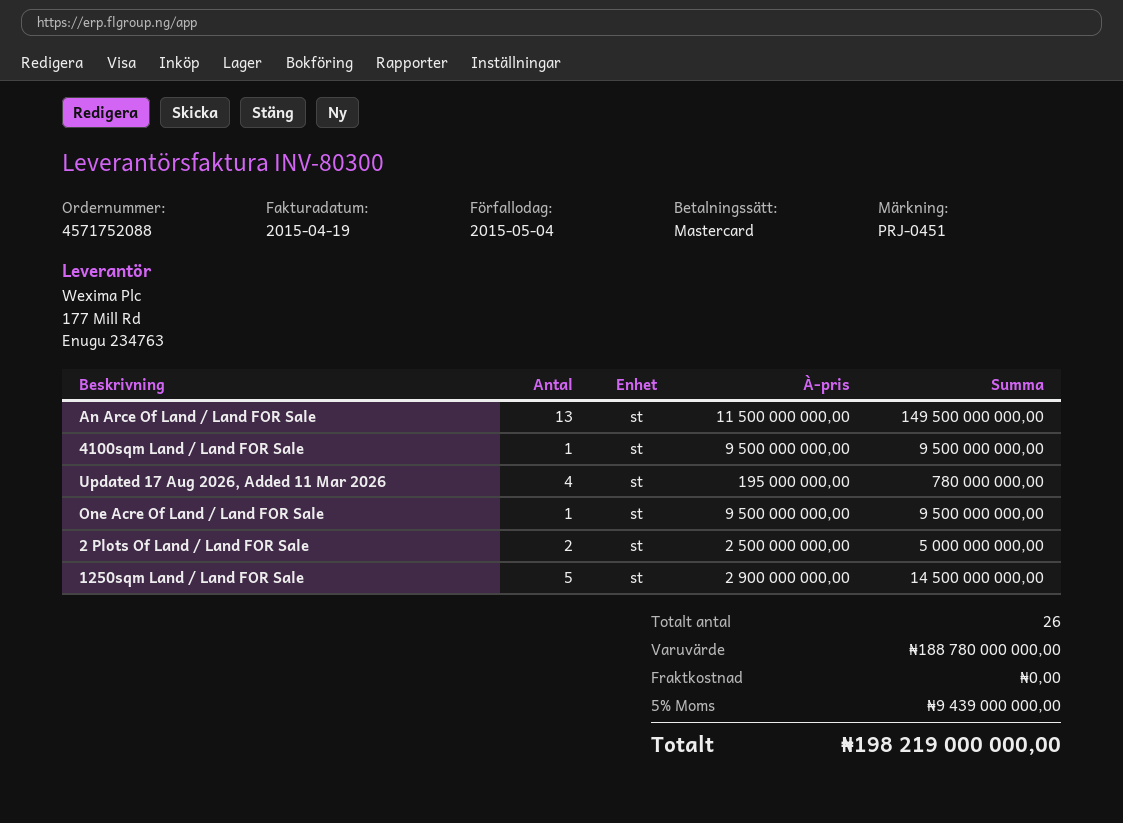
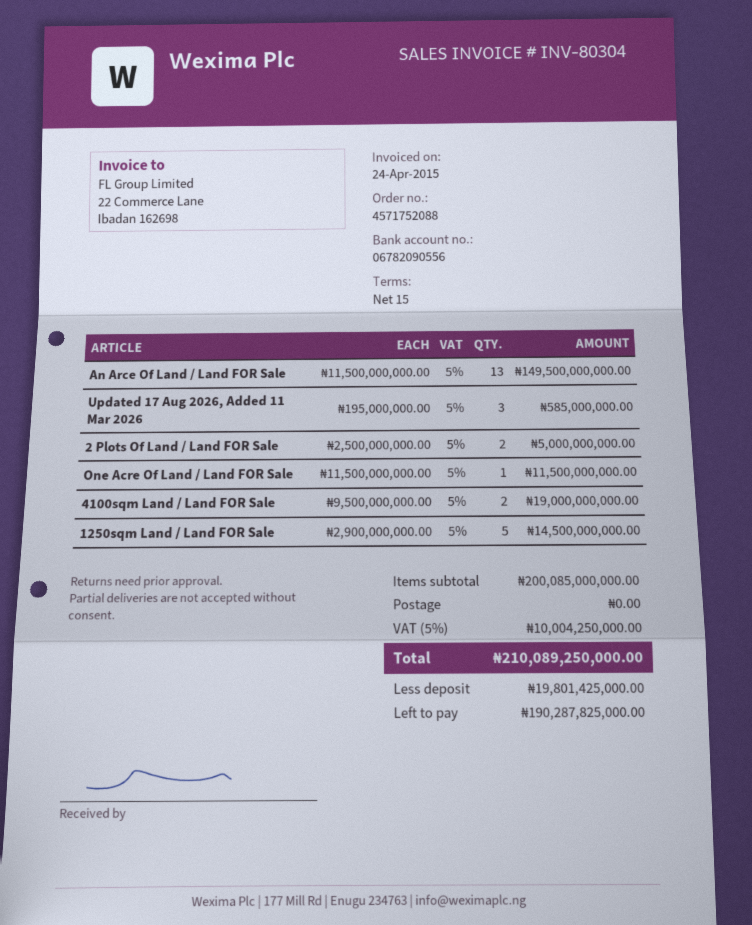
invoice number: INV-80300 -> INV-80304
invoice date: 2015-04-19 -> 2015-04-24
4100sqm Land / Land FOR Sale: 1 x 9500000000.00 = 9500000000.00 -> 2 x 9500000000.00 = 19000000000.00
Updated 17 Aug 2026, Added 11 Mar 2026: 4 x 195000000.00 = 780000000.00 -> 3 x 195000000.00 = 585000000.00
One Acre Of Land / Land FOR Sale: 1 x 9500000000.00 = 9500000000.00 -> 1 x 11500000000.00 = 11500000000.00
subtotal: 188780000000.00 -> 200085000000.00
tax: 5% = 9439000000.00 -> 5% = 10004250000.00
total: 198219000000.00 -> 210089250000.00

